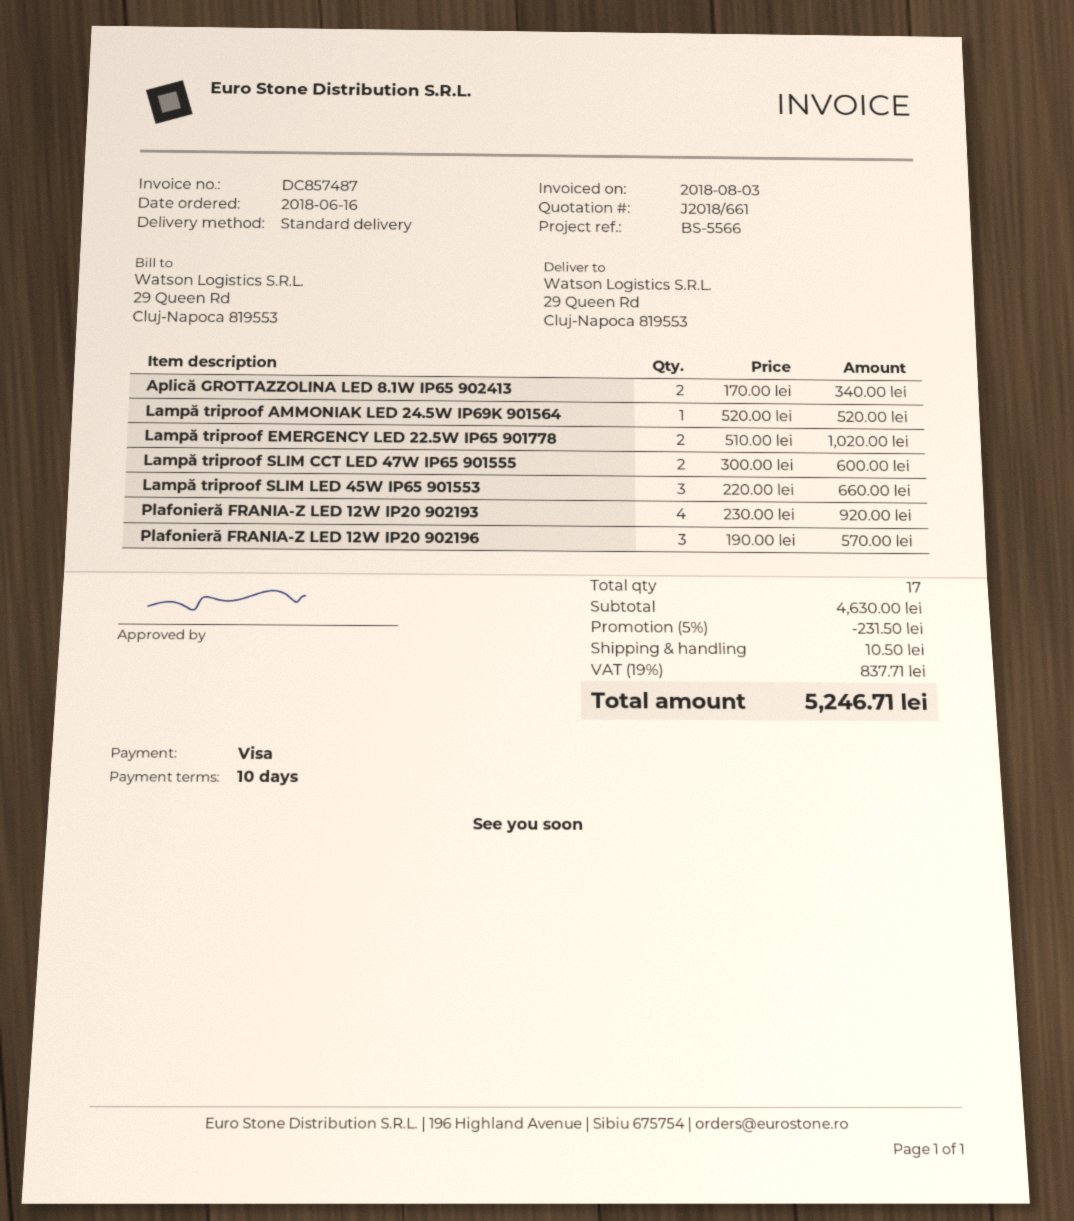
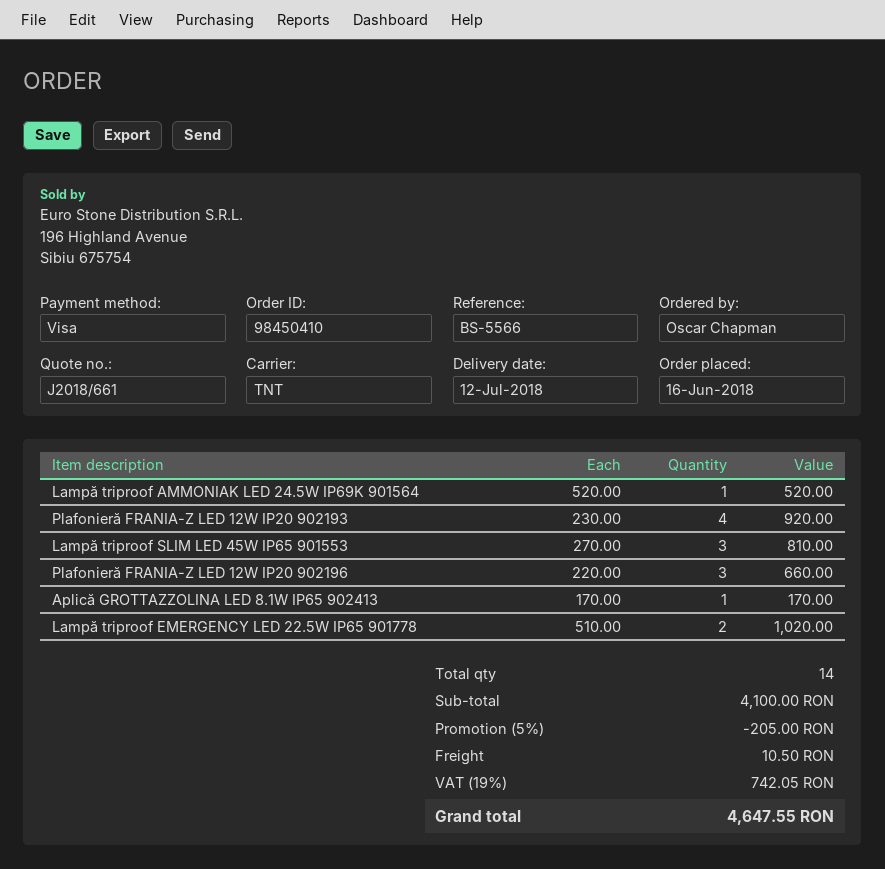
shipping method: standard -> TNT
Aplică GROTTAZZOLINA LED 8.1W IP65 902413: 2 x 170.00 = 340.00 -> 1 x 170.00 = 170.00
Lampă triproof SLIM CCT LED 47W IP65 901555: 2 x 300.00 = 600.00 -> none
Lampă triproof SLIM LED 45W IP65 901553: 3 x 220.00 = 660.00 -> 3 x 270.00 = 810.00
Plafonieră FRANIA-Z LED 12W IP20 902196: 3 x 190.00 = 570.00 -> 3 x 220.00 = 660.00
total quantity: 17 -> 14
subtotal: 4630.00 -> 4100.00
discount: 5% = 231.50 -> 5% = 205.00
tax: 19% = 837.71 -> 19% = 742.05
total: 5246.71 -> 4647.55

